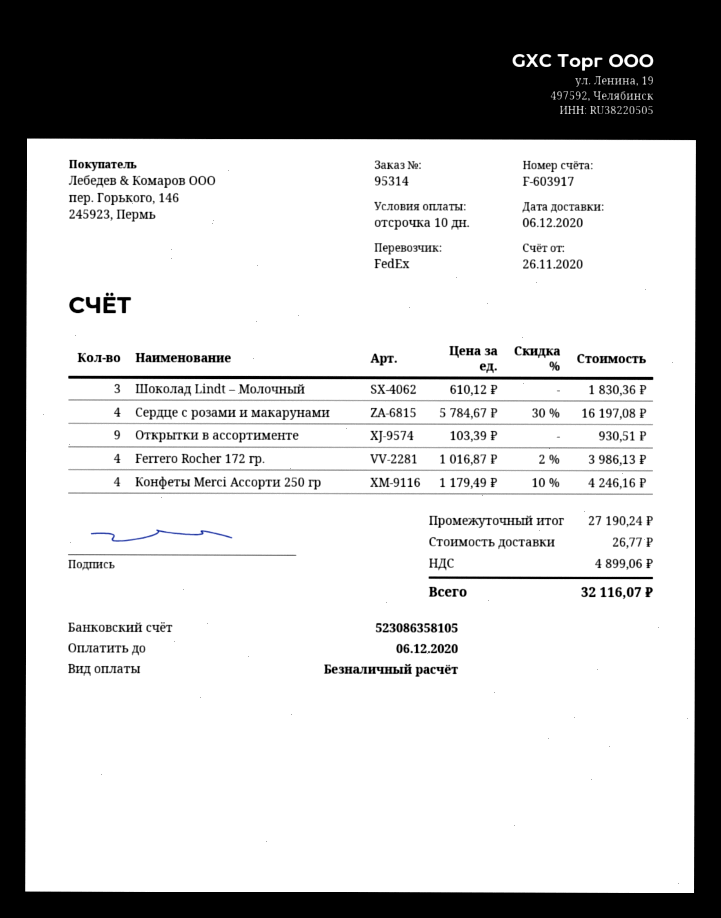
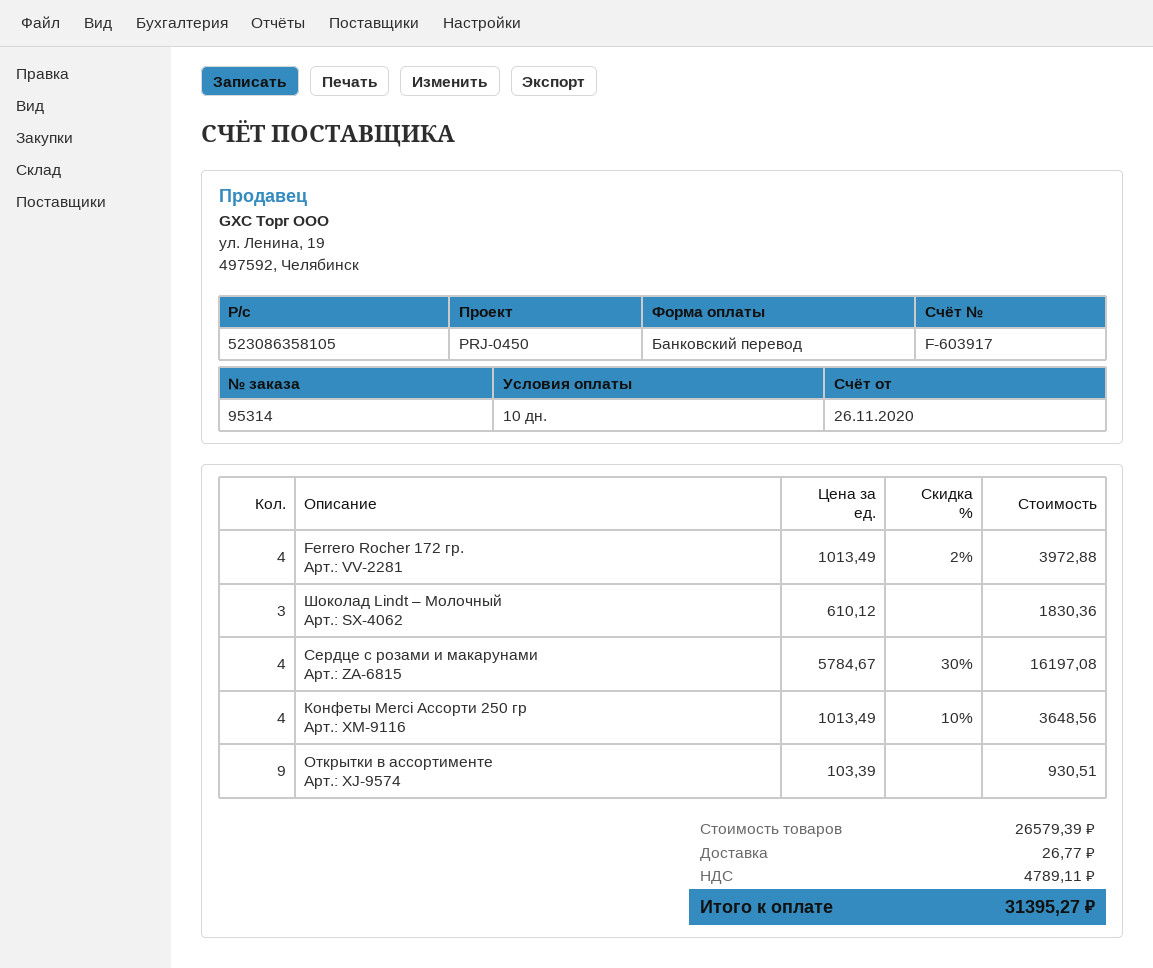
Ferrero Rocher 172 гр.: 4 x 1016.87 - 2% = 3986.13 -> 4 x 1013.49 - 2% = 3972.88
Конфеты Merci Ассорти 250 гр: 4 x 1179.49 - 10% = 4246.16 -> 4 x 1013.49 - 10% = 3648.56
subtotal: 27190.24 -> 26579.39
tax: 4899.06 -> 4789.11
total: 32116.07 -> 31395.27

